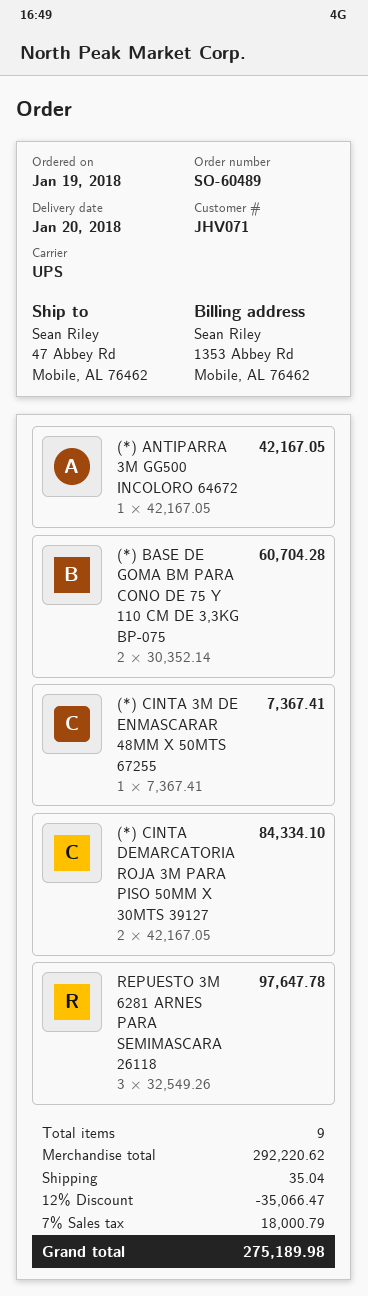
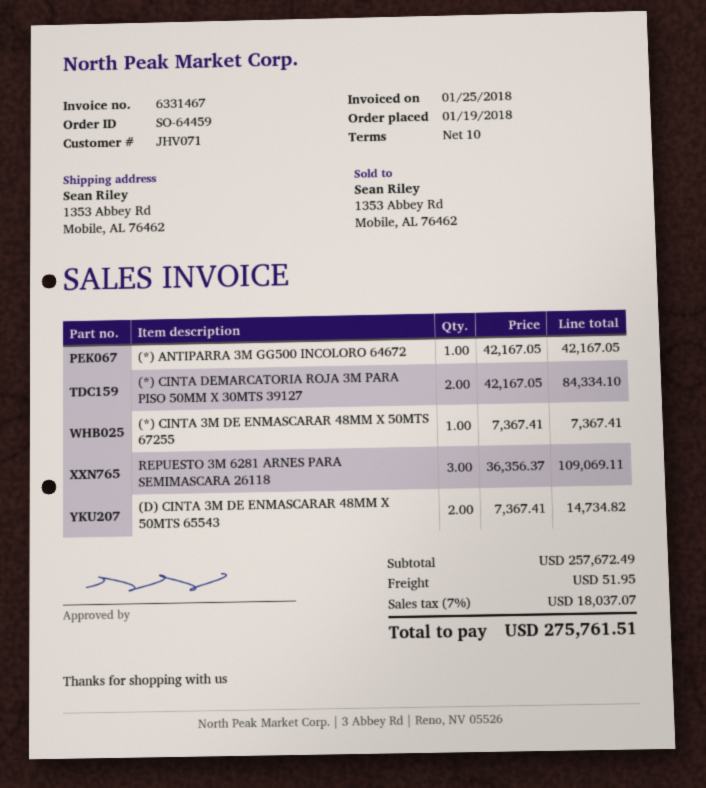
order number: SO-60489 -> SO-64459
ship to: 47 Abbey Rd, Mobile, AL 76462 -> 1353 Abbey Rd, Mobile, AL 76462
(*) BASE DE GOMA BM PARA CONO DE 75 Y 110 CM DE 3,3KG BP-075: 2 x 30352.14 = 60704.28 -> none
REPUESTO 3M 6281 ARNES PARA SEMIMASCARA 26118: 3 x 32549.26 = 97647.78 -> 3 x 36356.37 = 109069.11
(D) CINTA 3M DE ENMASCARAR 48MM X 50MTS 65543: none -> 2 x 7367.41 = 14734.82
subtotal: 292220.62 -> 257672.49
discount: 12% = 35066.47 -> none
shipping: 35.04 -> 51.95
tax: 7% = 18000.79 -> 7% = 18037.07
total: 275189.98 -> 275761.51

